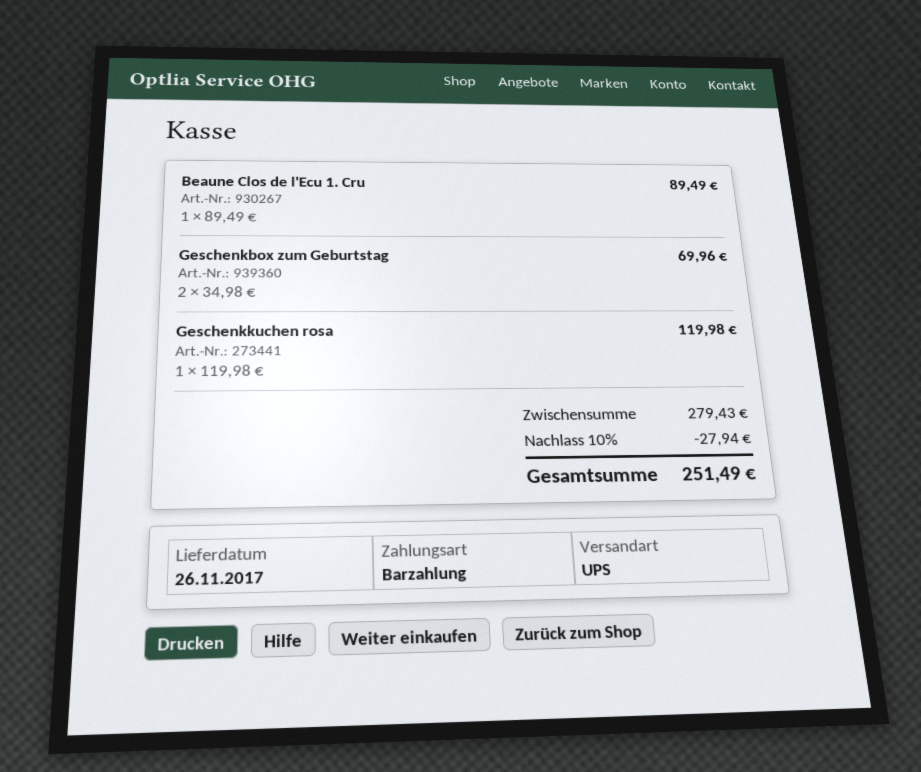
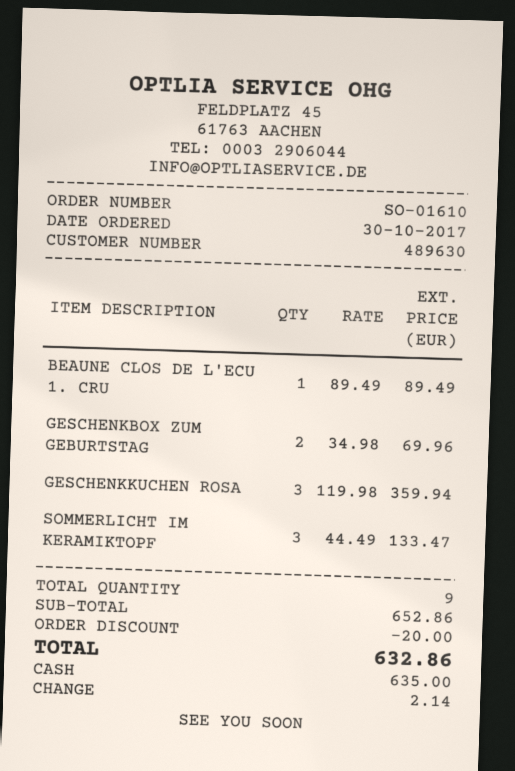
Geschenkkuchen rosa: 1 x 119.98 = 119.98 -> 3 x 119.98 = 359.94
SOMMERLICHT IM KERAMIKTOPF: none -> 3 x 44.49 = 133.47
subtotal: 279.43 -> 652.86
discount: 27.94 -> 20.00
total: 251.49 -> 632.86

